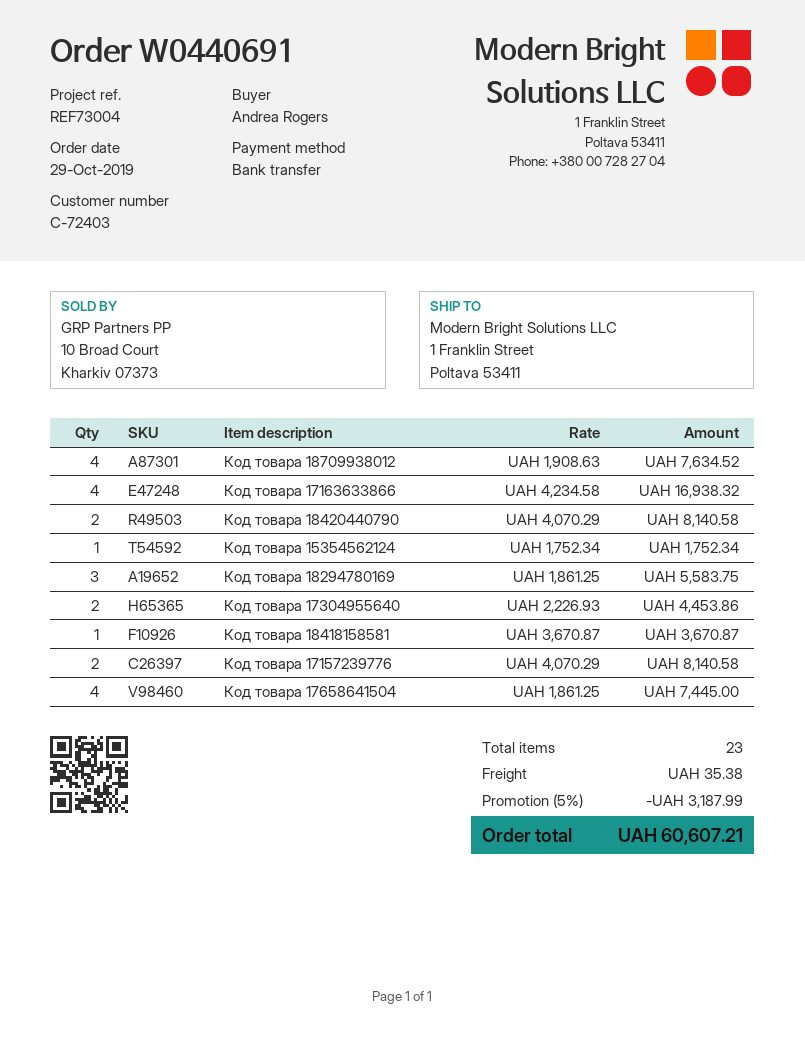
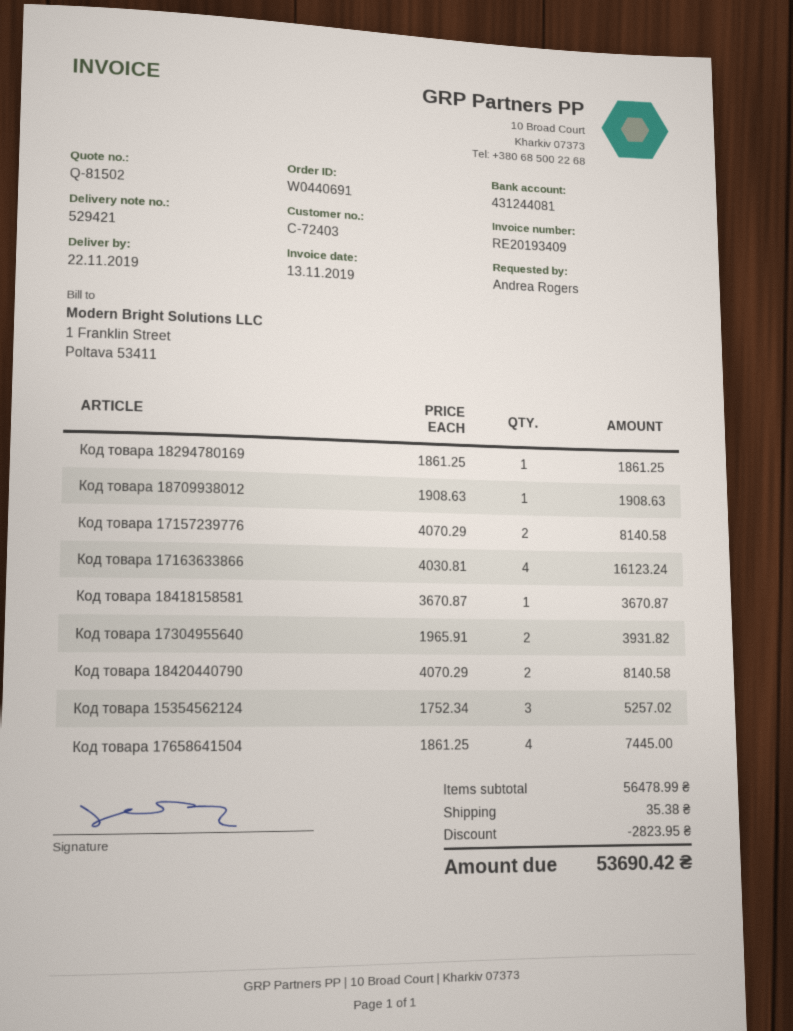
Код товара 18709938012: 4 x 1908.63 = 7634.52 -> 1 x 1908.63 = 1908.63
Код товара 17163633866: 4 x 4234.58 = 16938.32 -> 4 x 4030.81 = 16123.24
Код товара 15354562124: 1 x 1752.34 = 1752.34 -> 3 x 1752.34 = 5257.02
Код товара 18294780169: 3 x 1861.25 = 5583.75 -> 1 x 1861.25 = 1861.25
Код товара 17304955640: 2 x 2226.93 = 4453.86 -> 2 x 1965.91 = 3931.82
discount: 3187.99 -> 2823.95
total: 60607.21 -> 53690.42

